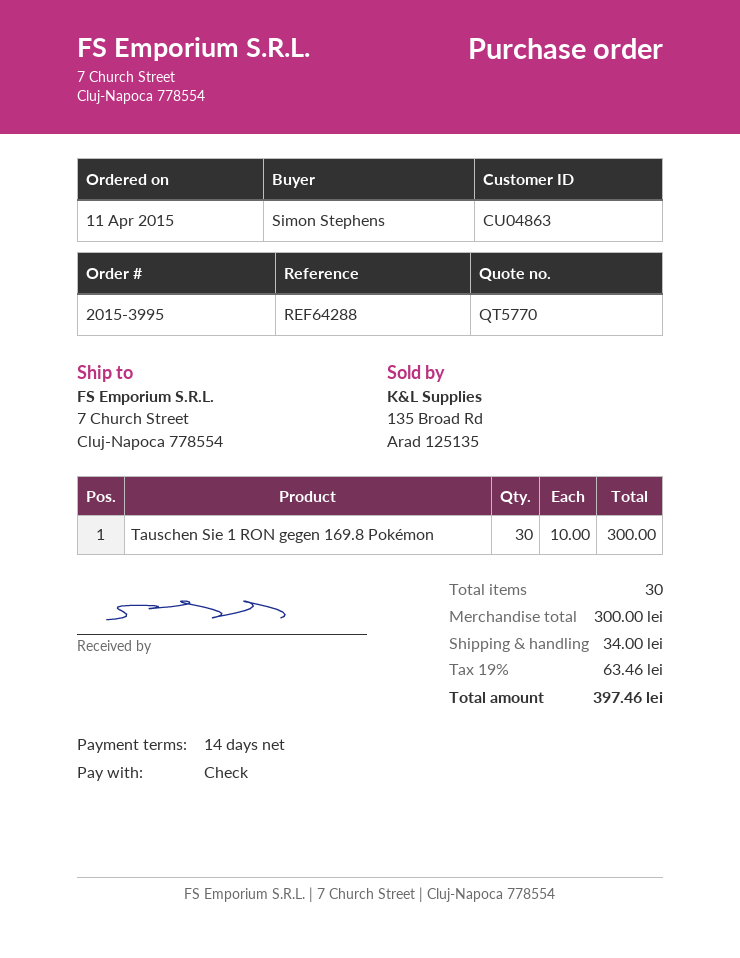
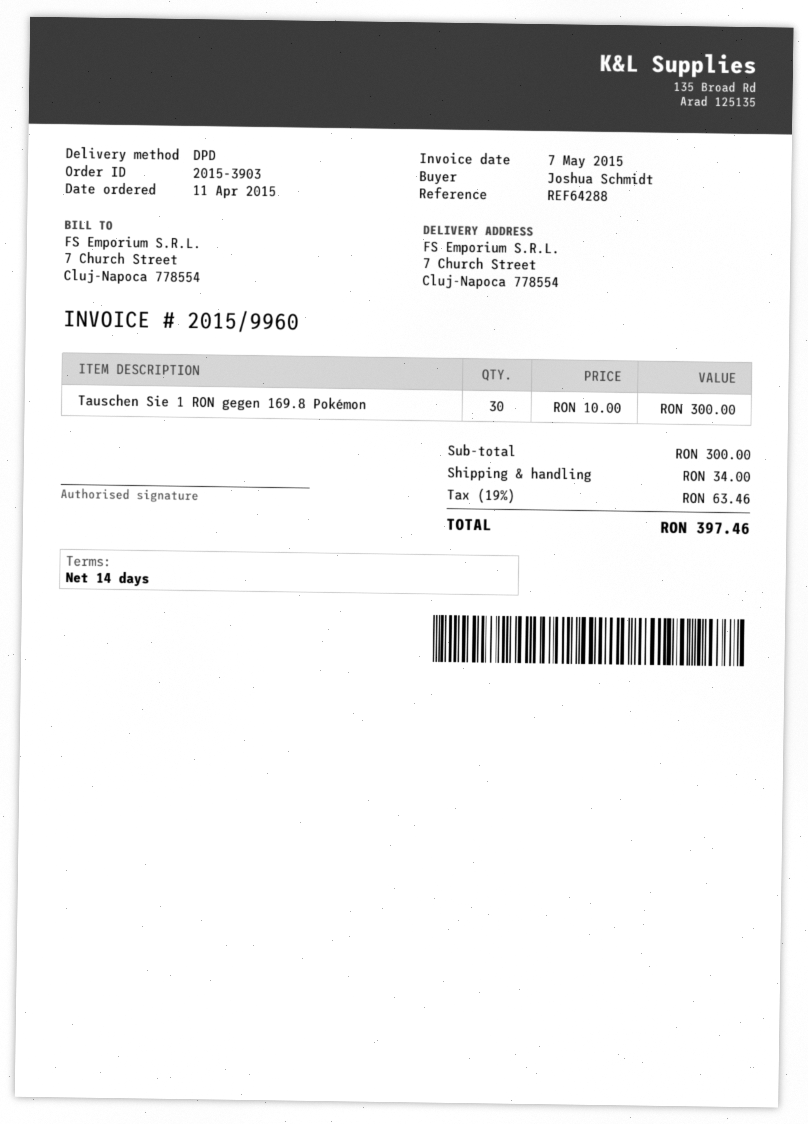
order number: 2015-3995 -> 2015-3903
ordered by: Simon Stephens -> Joshua Schmidt

